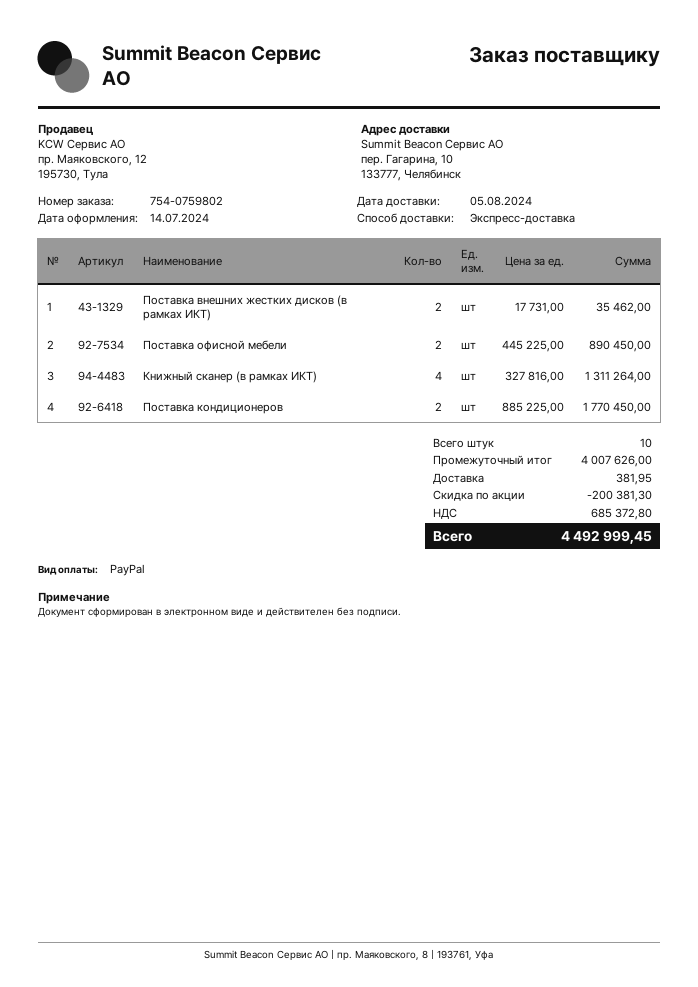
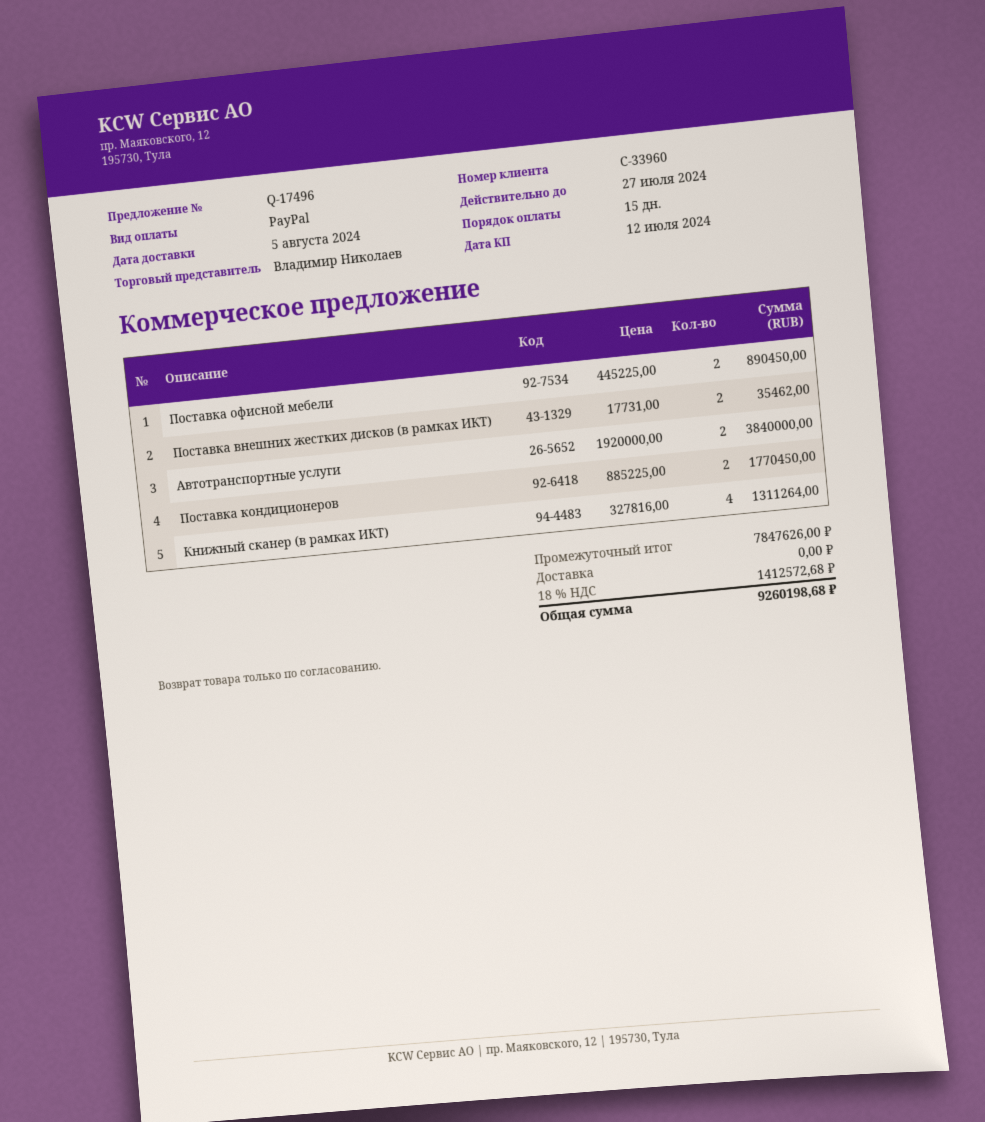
Автотранспортные услуги: none -> 2 x 1920000.00 = 3840000.00
subtotal: 4007626.00 -> 7847626.00
discount: 200381.30 -> none
shipping: 381.95 -> 0.00
tax: 685372.80 -> 1412572.68
total: 4492999.45 -> 9260198.68

